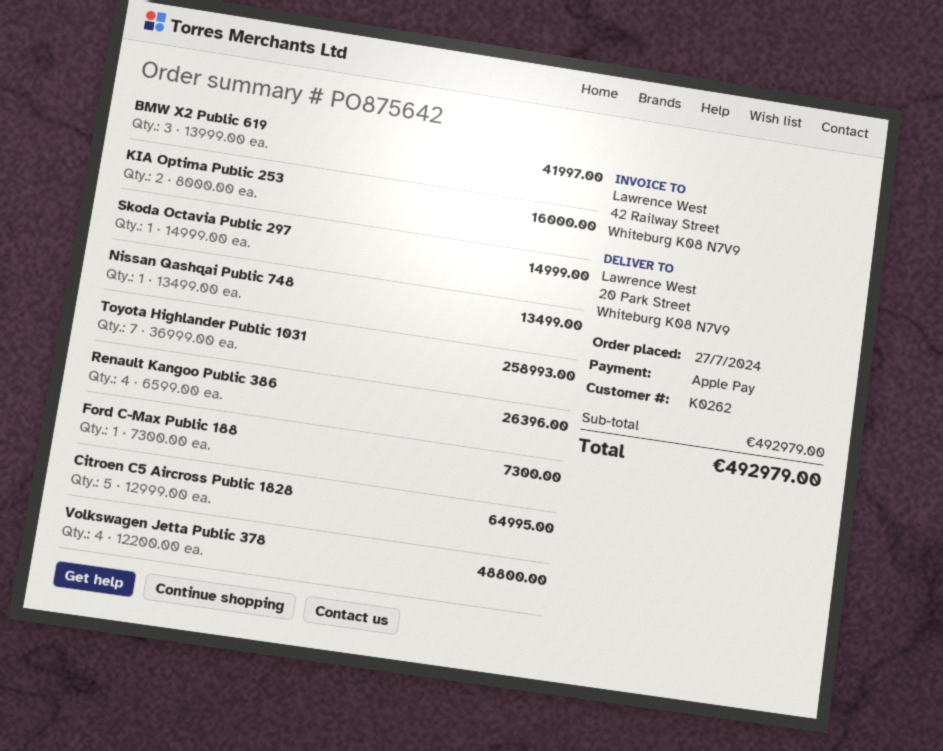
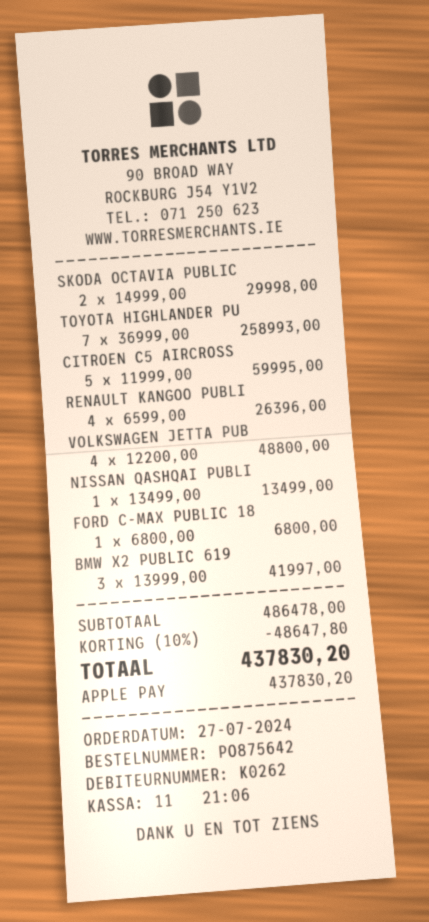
KIA Optima Public 253: 2 x 8000.00 = 16000.00 -> none
Skoda Octavia Public 297: 1 x 14999.00 = 14999.00 -> 2 x 14999.00 = 29998.00
Ford C-Max Public 188: 1 x 7300.00 = 7300.00 -> 1 x 6800.00 = 6800.00
Citroen C5 Aircross Public 1828: 5 x 12999.00 = 64995.00 -> 5 x 11999.00 = 59995.00
subtotal: 492979.00 -> 486478.00
discount: none -> 10% = 48647.80
total: 492979.00 -> 437830.20

